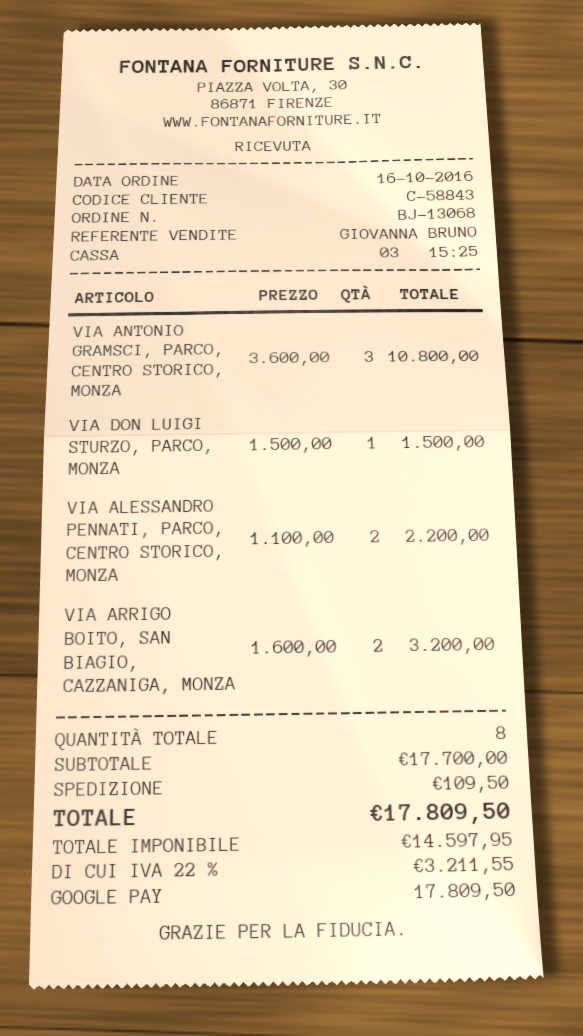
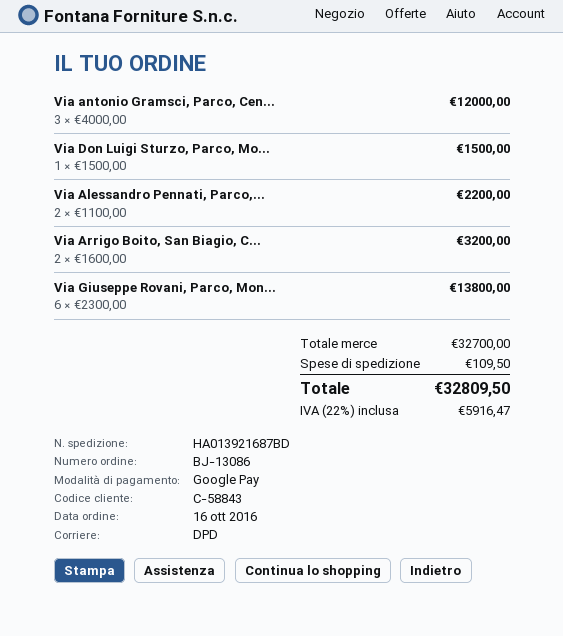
order number: BJ-13068 -> BJ-13086
VIA ANTONIO GRAMSCI, PARCO, CENTRO STORICO, MONZA: 3 x 3600.00 = 10800.00 -> 3 x 4000.00 = 12000.00
Via Giuseppe Rovani, Parco, Mon...: none -> 6 x 2300.00 = 13800.00
subtotal: 17700.00 -> 32700.00
tax: 22% = 3211.55 -> 22% = 5916.47
total: 17809.50 -> 32809.50

